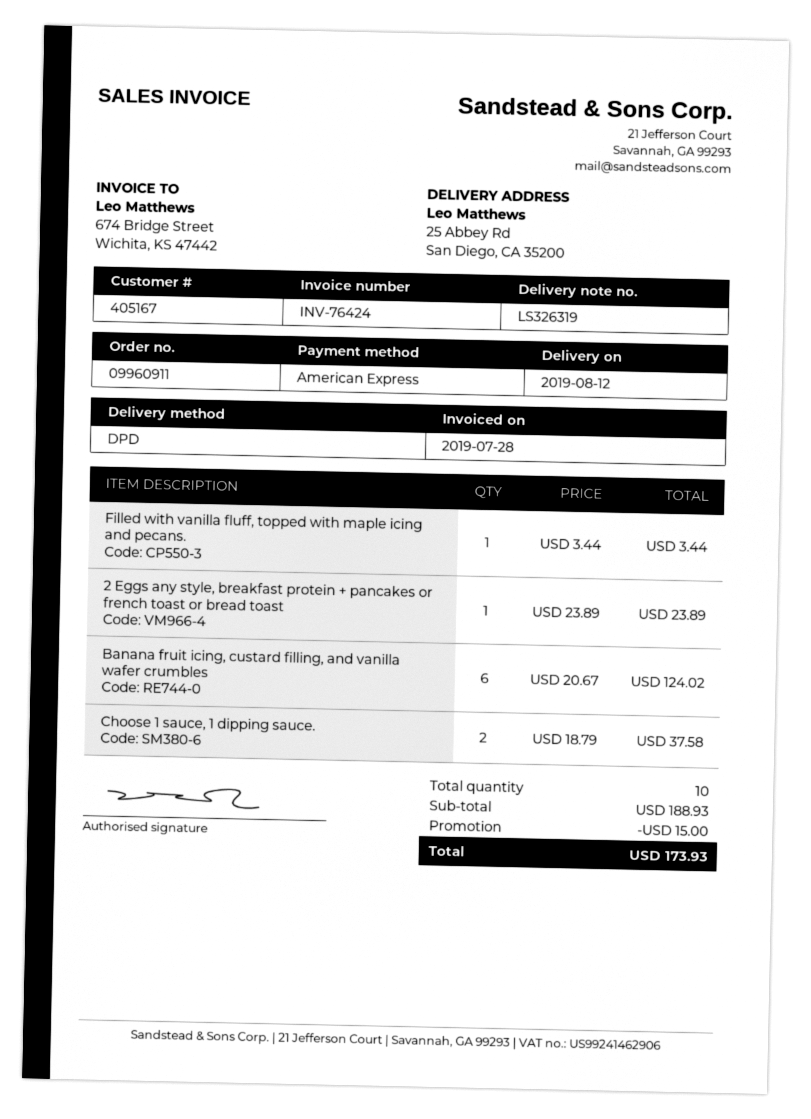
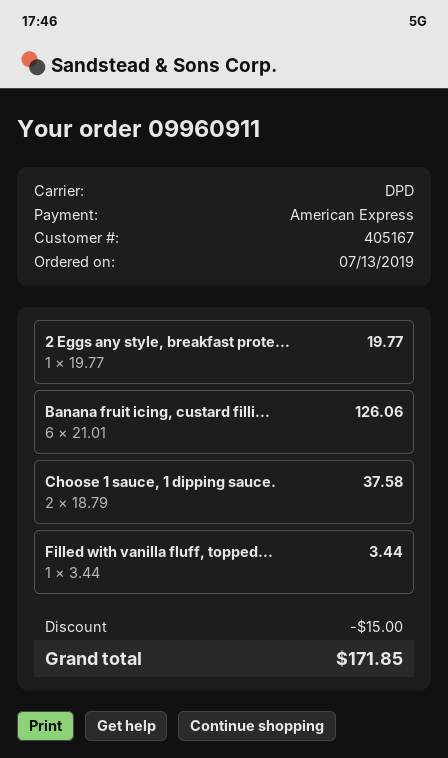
2 Eggs any style, breakfast protein + pancakes or french toast or bread toast: 1 x 23.89 = 23.89 -> 1 x 19.77 = 19.77
Banana fruit icing, custard filling, and vanilla wafer crumbles: 6 x 20.67 = 124.02 -> 6 x 21.01 = 126.06
total: 173.93 -> 171.85

